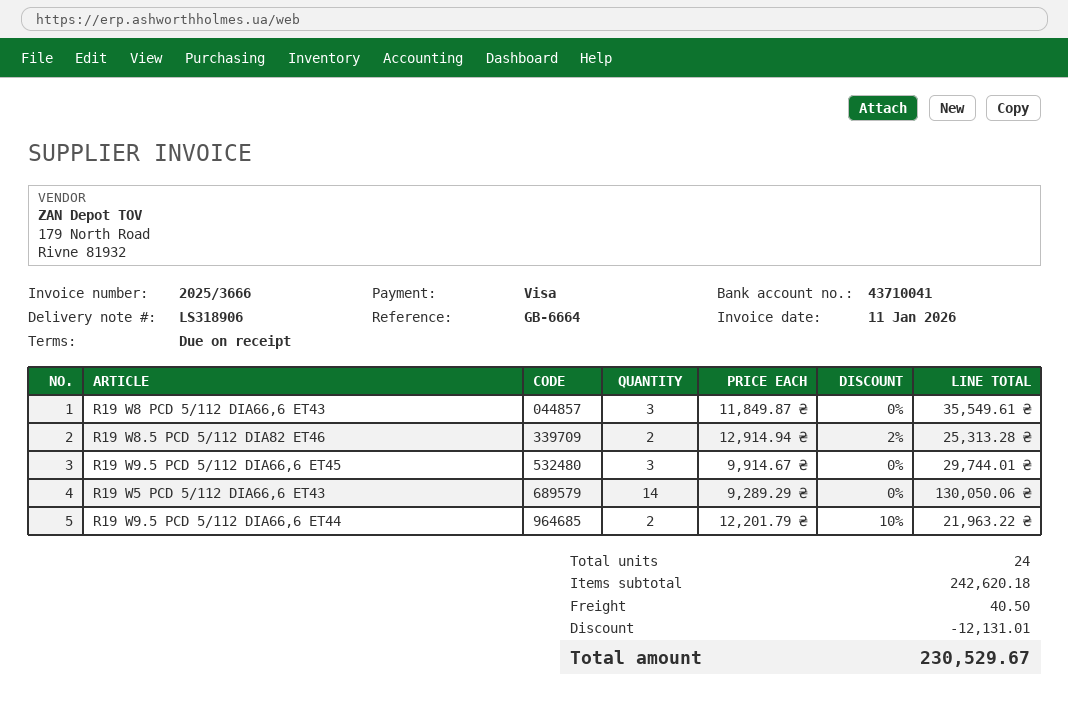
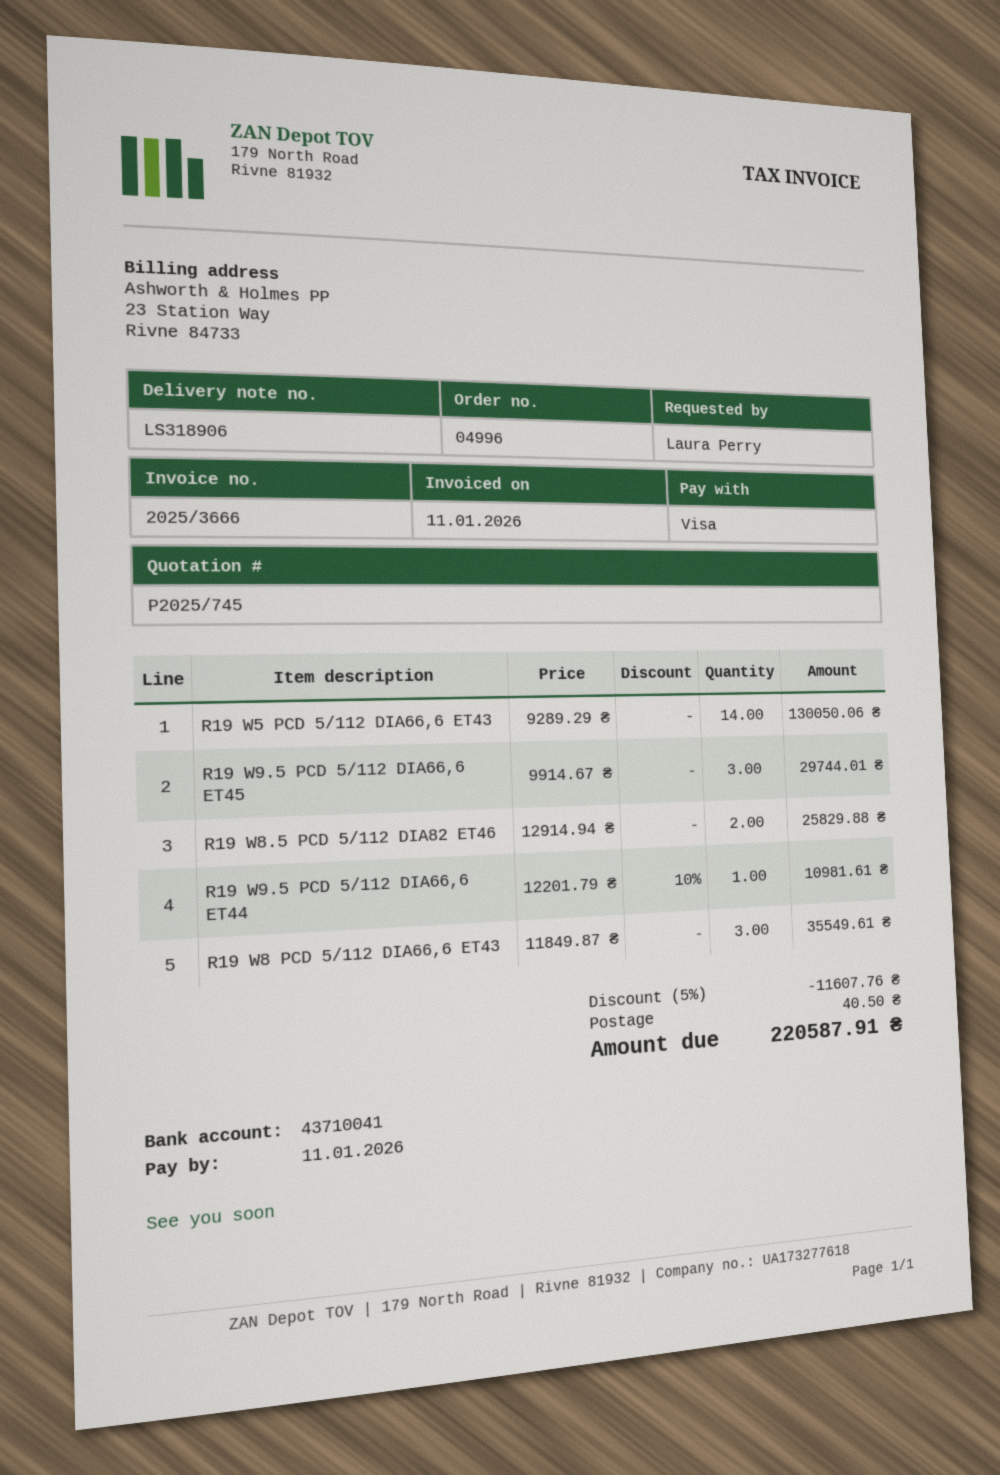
R19 W8.5 PCD 5/112 DIA82 ET46: 2 x 12914.94 - 2% = 25313.28 -> 2 x 12914.94 = 25829.88
R19 W9.5 PCD 5/112 DIA66,6 ET44: 2 x 12201.79 - 10% = 21963.22 -> 1 x 12201.79 - 10% = 10981.61
discount: 12131.01 -> 11607.76
total: 230529.67 -> 220587.91

